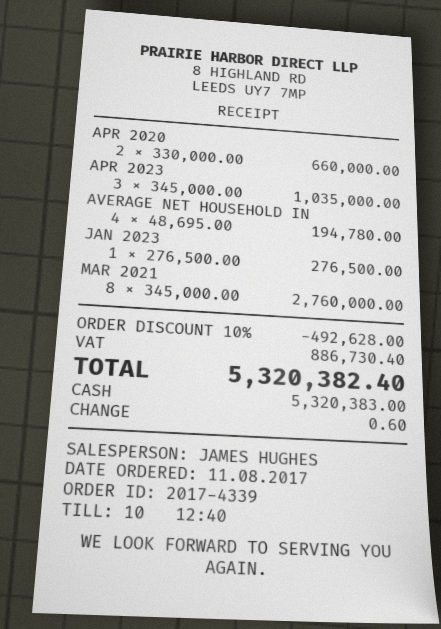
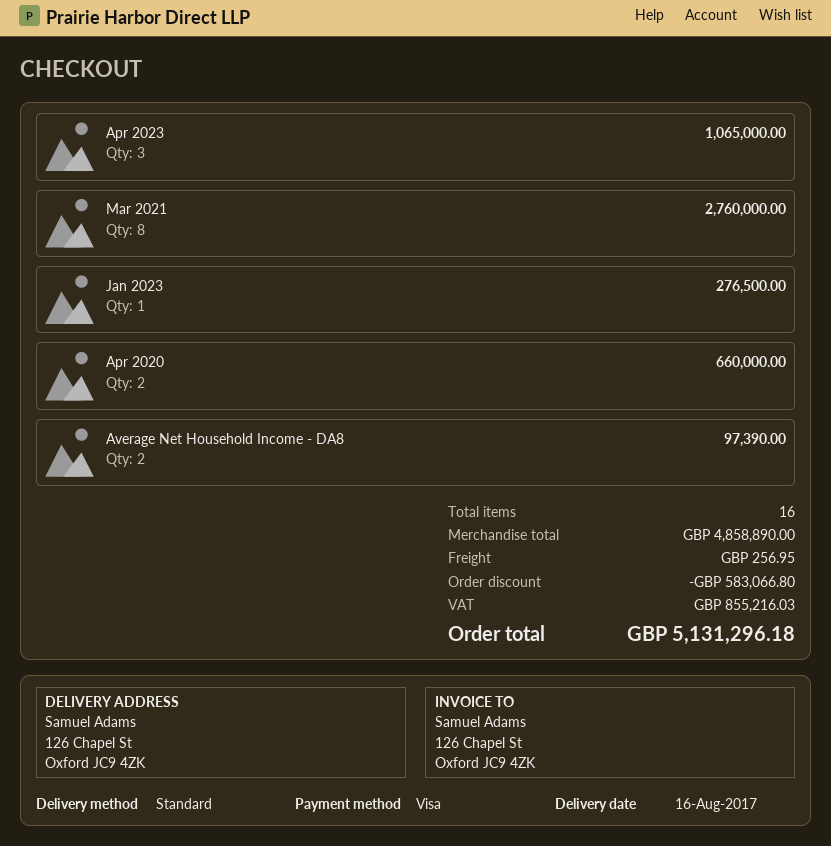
payment method: cash -> Visa
APR 2023: 3 for 1035000.00 -> 3 for 1065000.00
AVERAGE NET HOUSEHOLD IN: 4 for 194780.00 -> 2 for 97390.00
discount: 492628.00 -> 583066.80
shipping: none -> 256.95
tax: 886730.40 -> 855216.03
total: 5320382.40 -> 5131296.18

